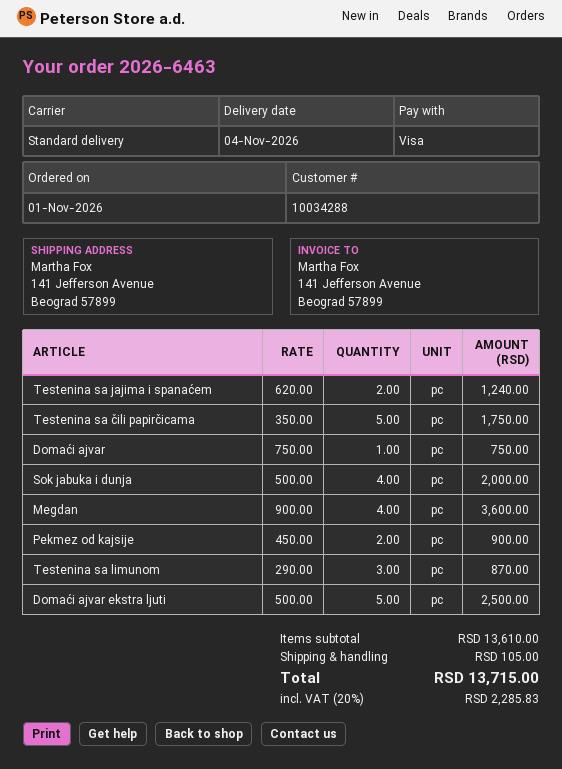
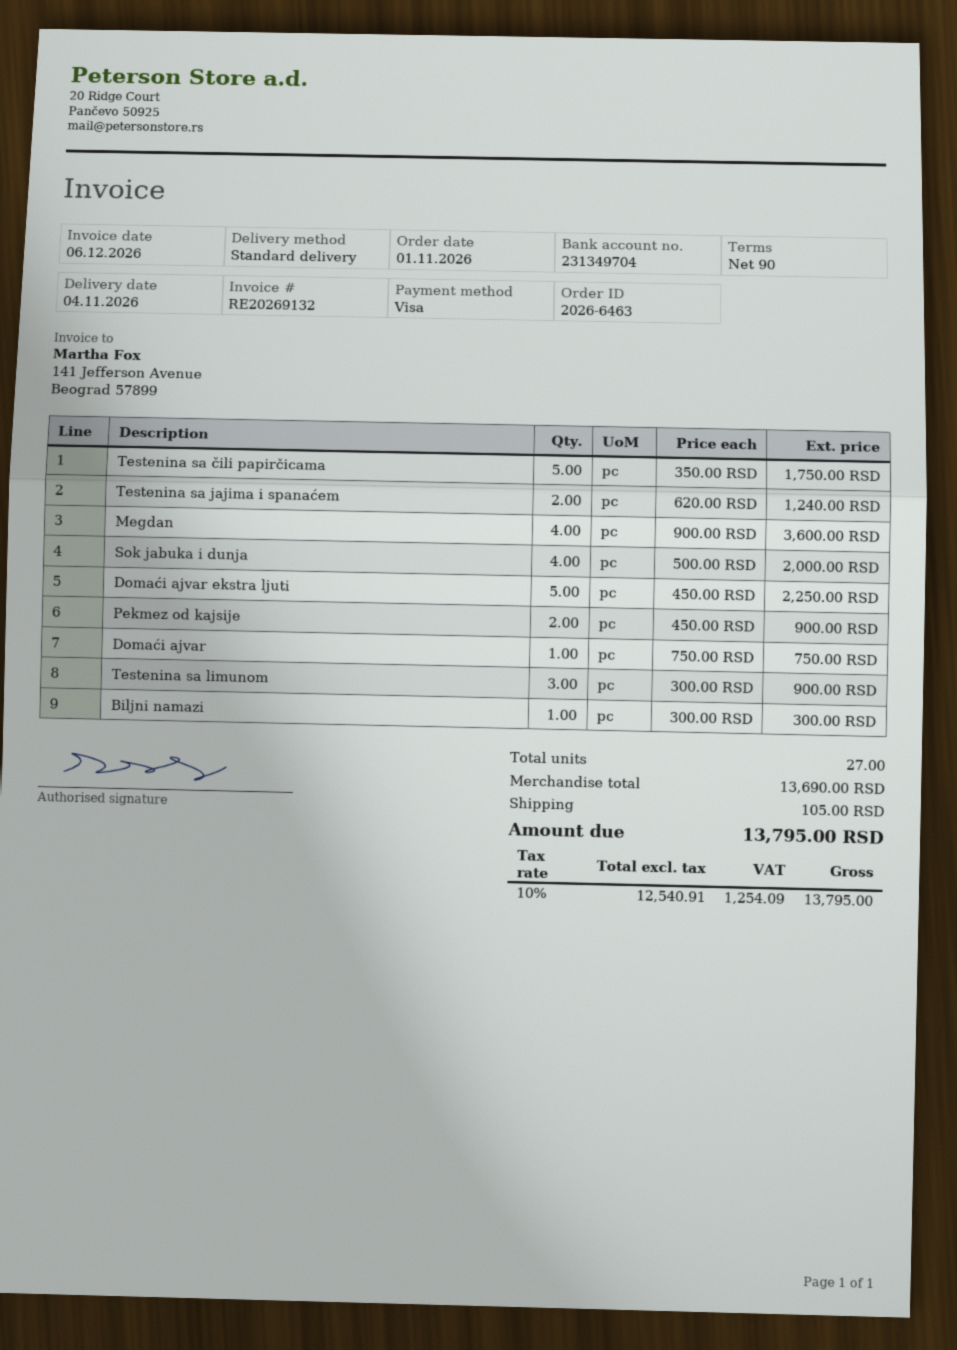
Testenina sa limunom: 3 x 290.00 = 870.00 -> 3 x 300.00 = 900.00
Domaći ajvar ekstra ljuti: 5 x 500.00 = 2500.00 -> 5 x 450.00 = 2250.00
Biljni namazi: none -> 1 x 300.00 = 300.00
subtotal: 13610.00 -> 13690.00
tax: 20% = 2285.83 -> 10% = 1254.09
total: 13715.00 -> 13795.00

